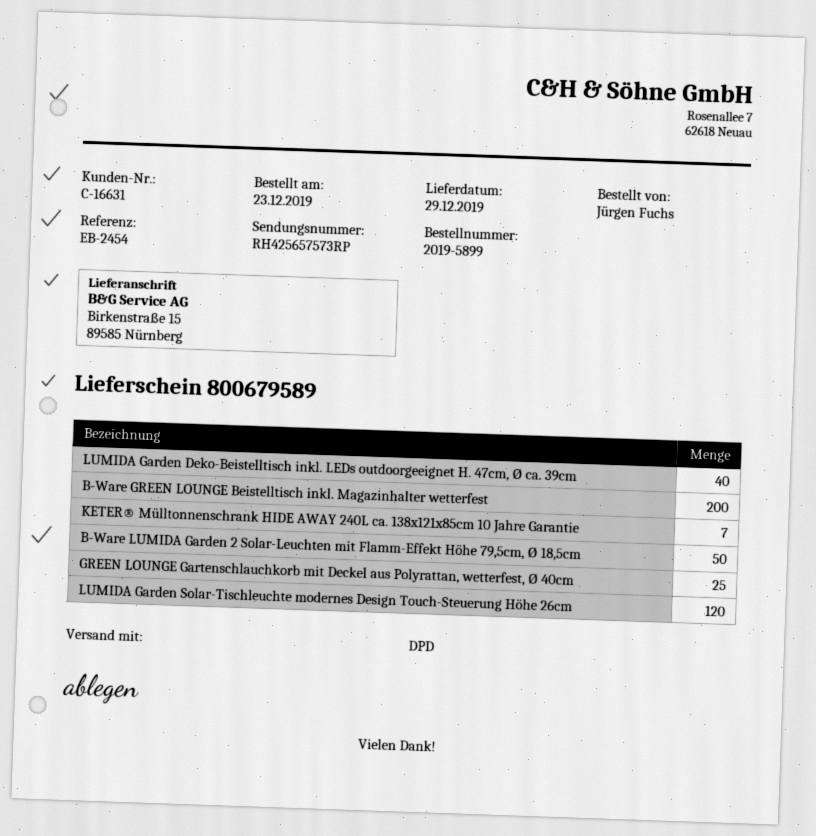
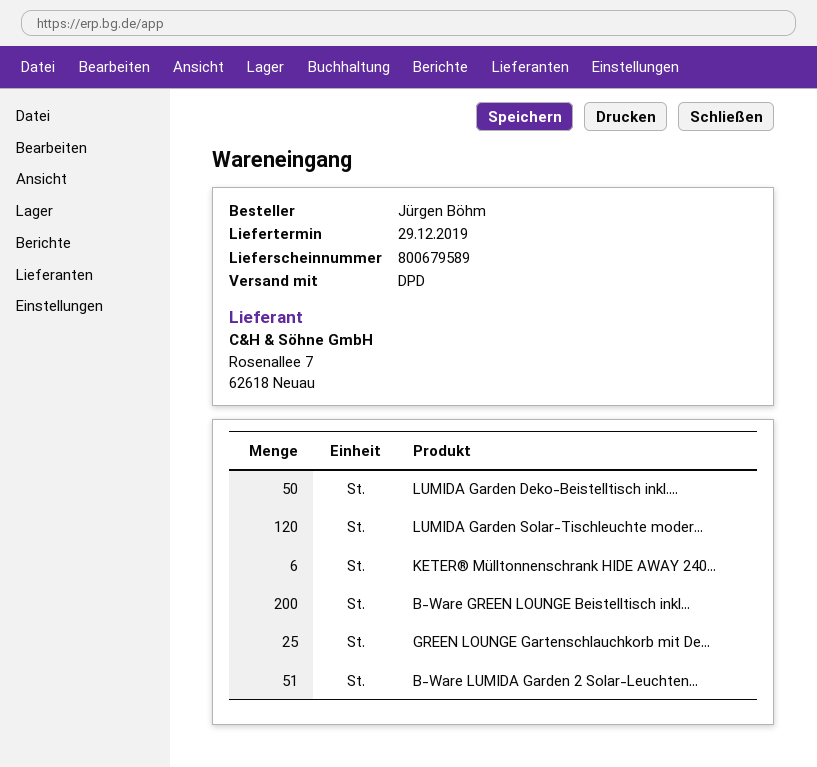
ordered by: Jürgen Fuchs -> Jürgen Böhm
LUMIDA Garden Deko-Beistelltisch inkl. LEDs outdoorgeeignet H. 47cm, Ø ca. 39cm: 40 -> 50
KETER® Mülltonnenschrank HIDE AWAY 240L ca. 138x121x85cm 10 Jahre Garantie: 7 -> 6
B-Ware LUMIDA Garden 2 Solar-Leuchten mit Flamm-Effekt Höhe 79,5cm, Ø 18,5cm: 50 -> 51

